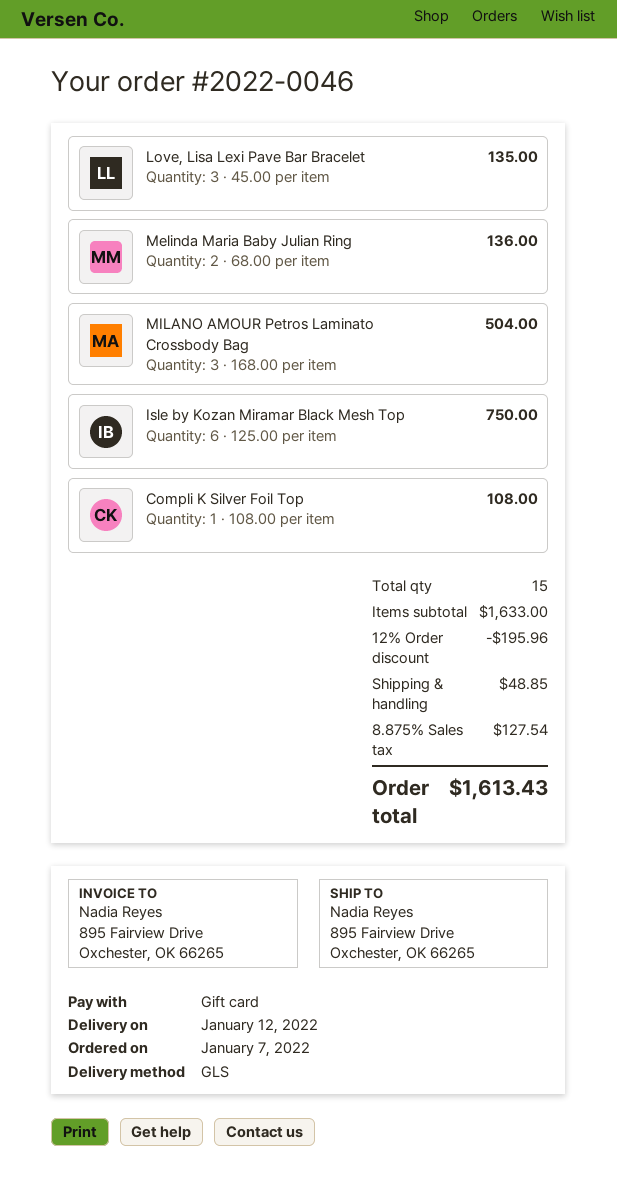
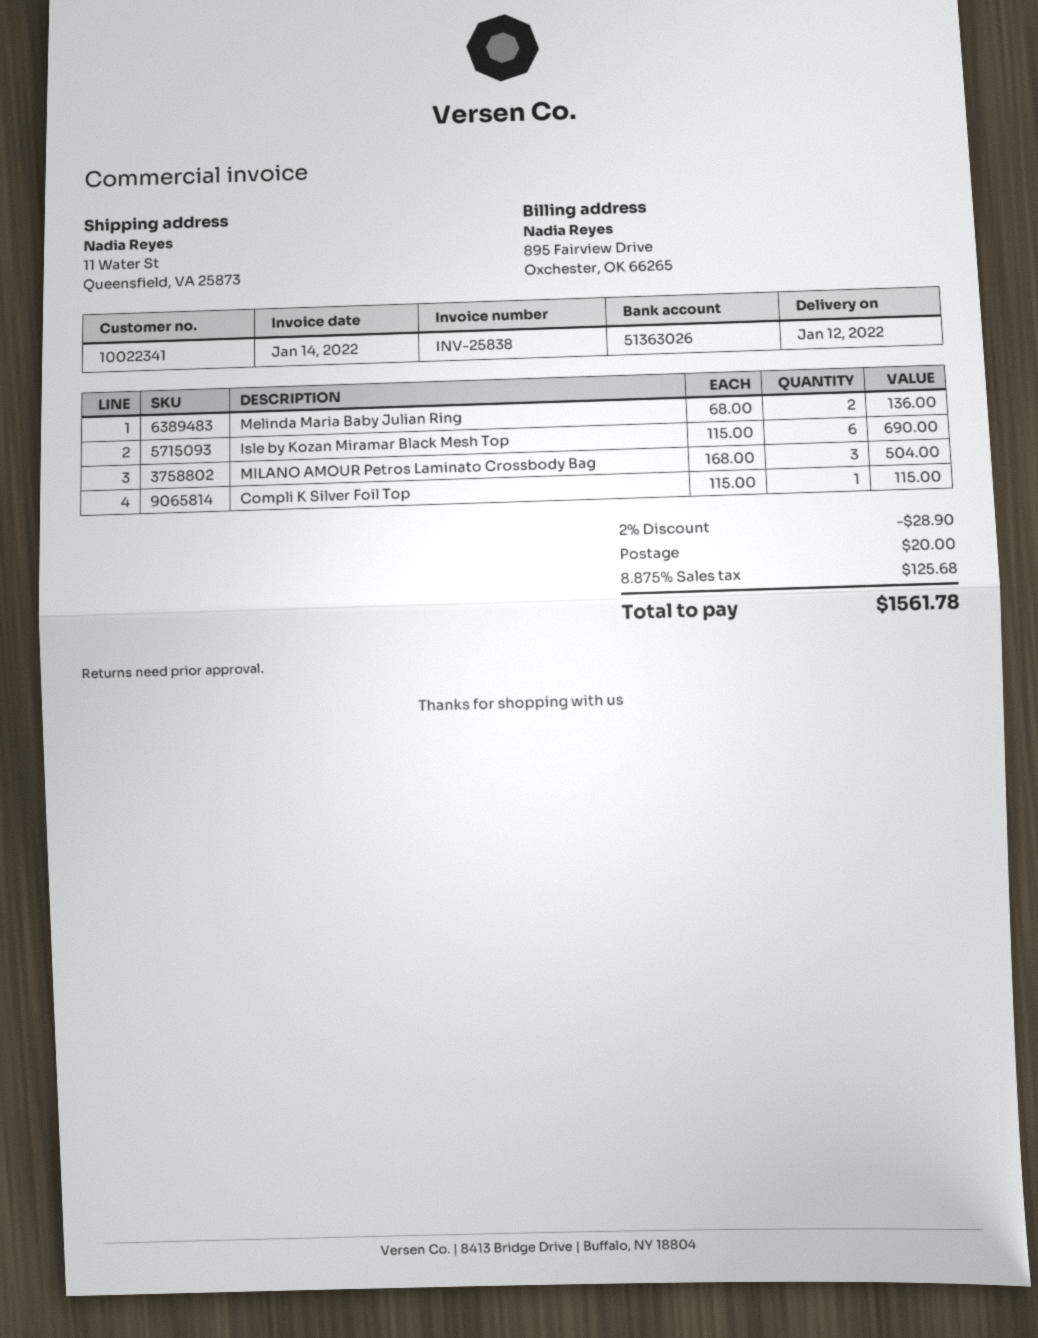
ship to: 895 Fairview Drive, Oxchester, OK 66265 -> 11 Water St, Queensfield, VA 25873
Love, Lisa Lexi Pave Bar Bracelet: 3 x 45.00 = 135.00 -> none
Isle by Kozan Miramar Black Mesh Top: 6 x 125.00 = 750.00 -> 6 x 115.00 = 690.00
Compli K Silver Foil Top: 1 x 108.00 = 108.00 -> 1 x 115.00 = 115.00
discount: 12% = 195.96 -> 2% = 28.90
shipping: 48.85 -> 20.00
tax: 8.875% = 127.54 -> 8.875% = 125.68
total: 1613.43 -> 1561.78

